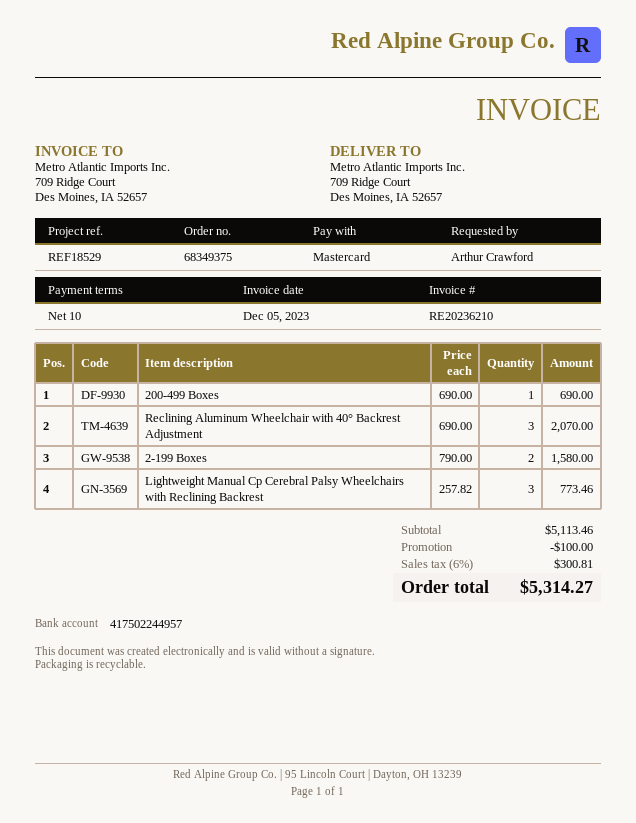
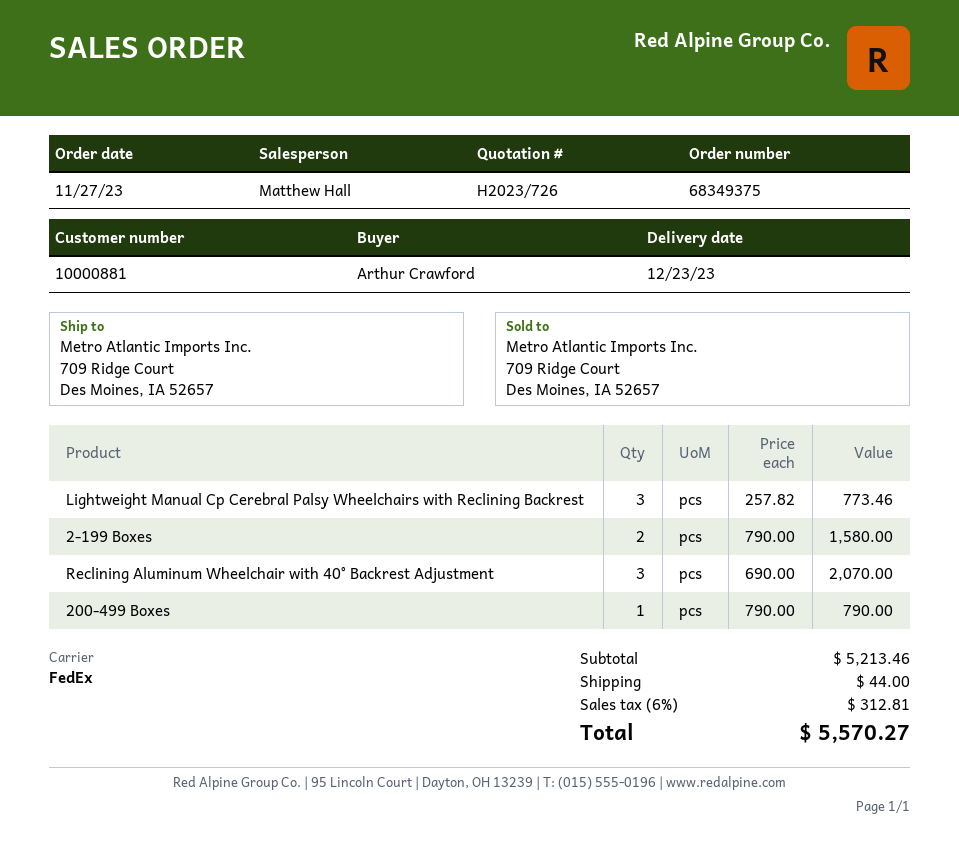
200-499 Boxes: 1 x 690.00 = 690.00 -> 1 x 790.00 = 790.00
subtotal: 5113.46 -> 5213.46
discount: 100.00 -> none
shipping: none -> 44.00
tax: 6% = 300.81 -> 6% = 312.81
total: 5314.27 -> 5570.27

